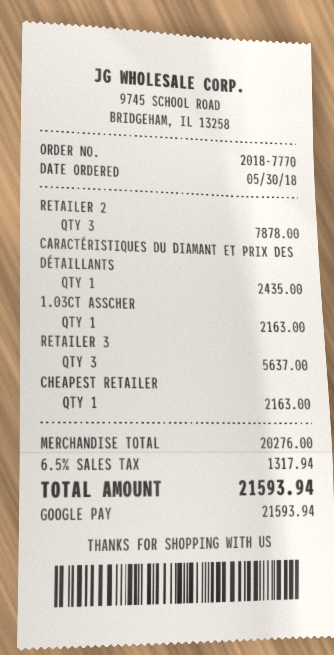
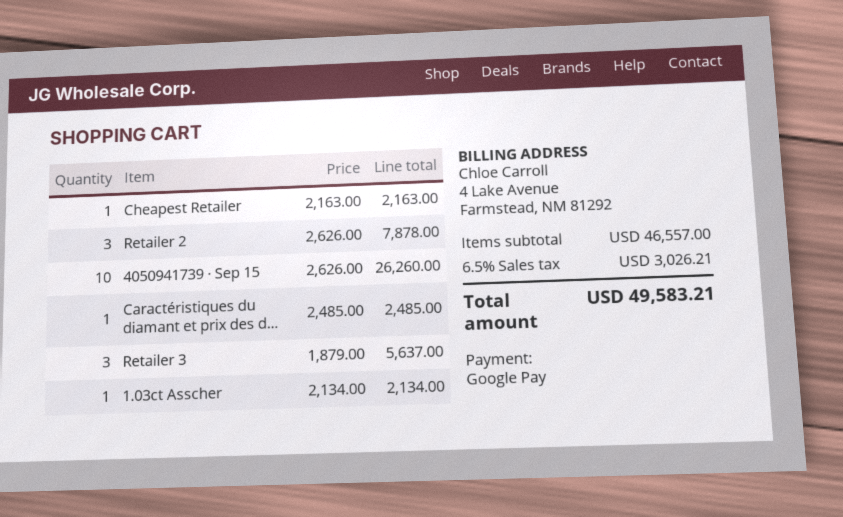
CARACTÉRISTIQUES DU DIAMANT ET PRIX DES DÉTAILLANTS: 1 for 2435.00 -> 1 for 2485.00
1.03CT ASSCHER: 1 for 2163.00 -> 1 for 2134.00
4050941739 · Sep 15: none -> 10 for 26260.00
subtotal: 20276.00 -> 46557.00
tax: 6.5% = 1317.94 -> 6.5% = 3026.21
total: 21593.94 -> 49583.21

